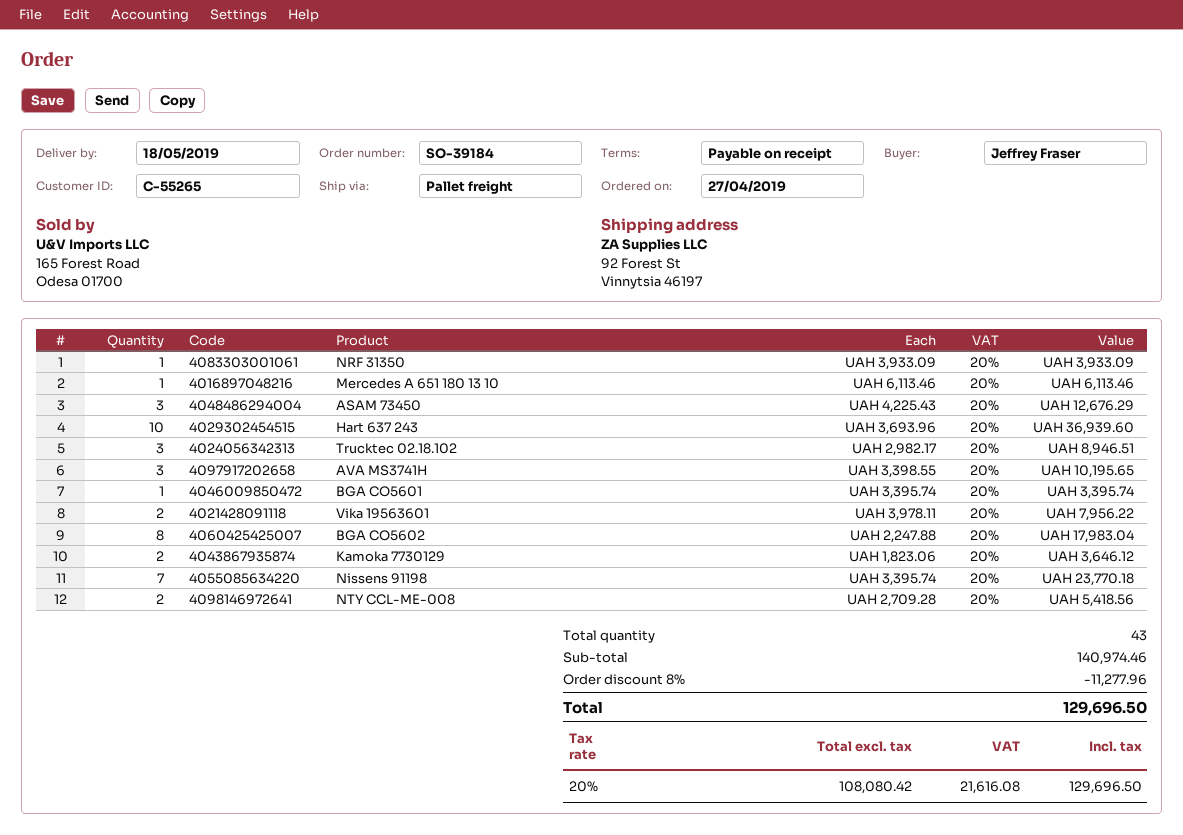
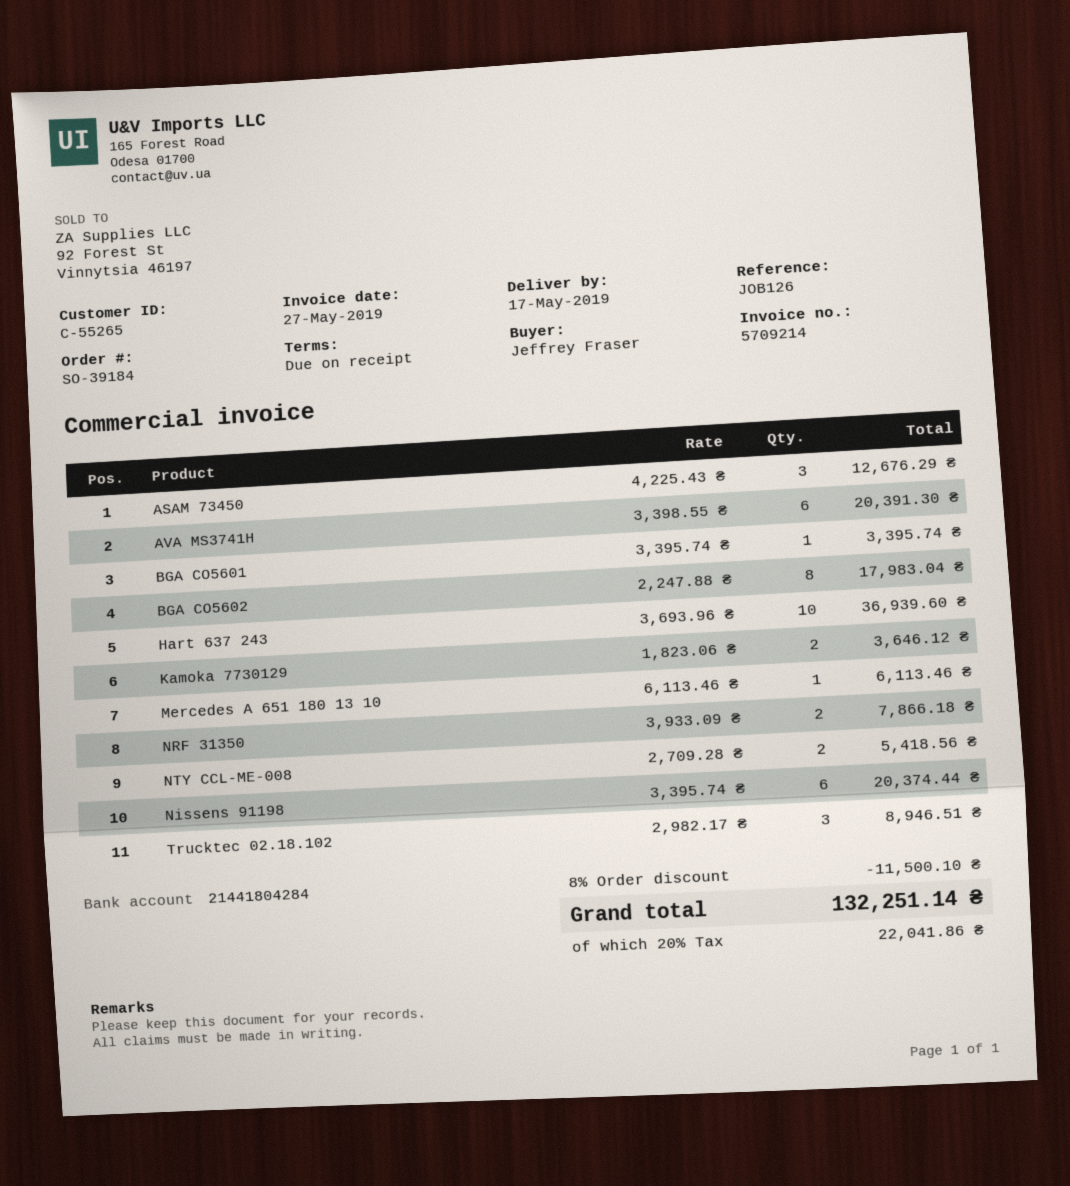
delivery date: 2019-05-18 -> 2019-05-17
NRF 31350: 1 x 3933.09 = 3933.09 -> 2 x 3933.09 = 7866.18
AVA MS3741H: 3 x 3398.55 = 10195.65 -> 6 x 3398.55 = 20391.30
Vika 19563601: 2 x 3978.11 = 7956.22 -> none
Nissens 91198: 7 x 3395.74 = 23770.18 -> 6 x 3395.74 = 20374.44
discount: 8% = 11277.96 -> 8% = 11500.10
tax: 20% = 21616.08 -> 20% = 22041.86
total: 129696.50 -> 132251.14

